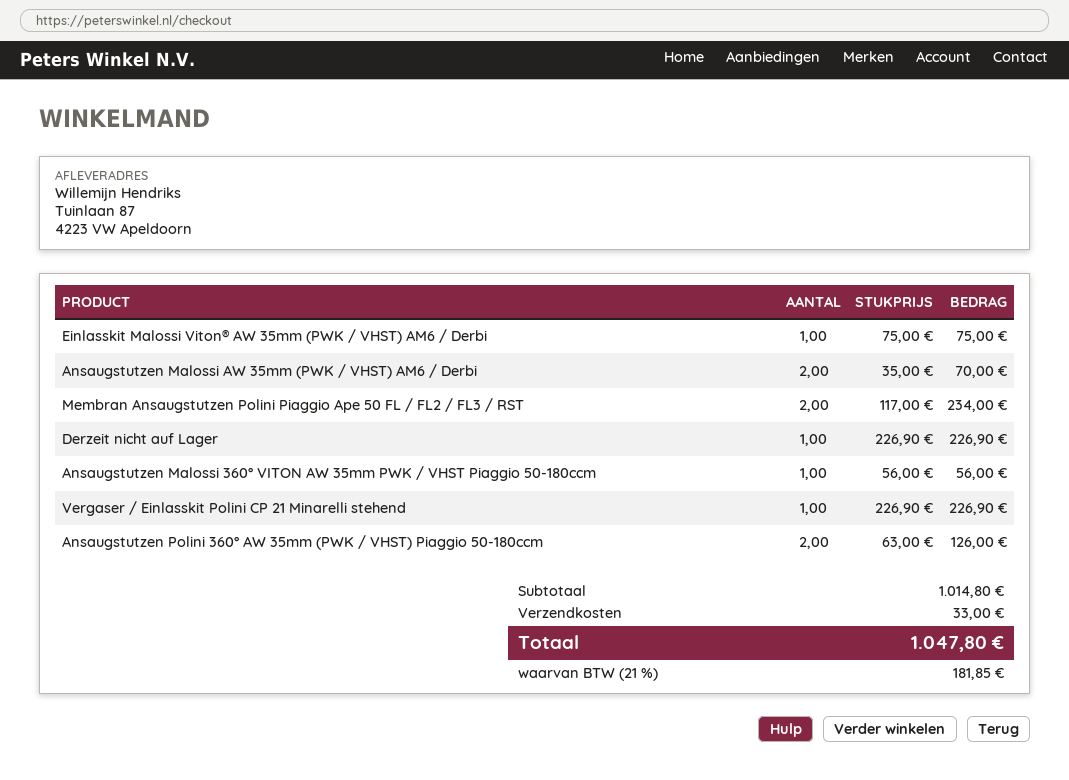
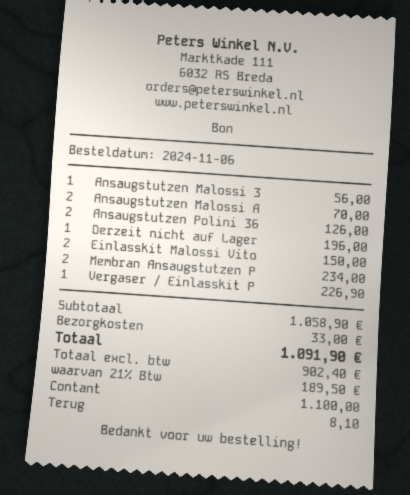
Einlasskit Malossi Viton® AW 35mm (PWK / VHST) AM6 / Derbi: 1 for 75.00 -> 2 for 150.00
Derzeit nicht auf Lager: 1 for 226.90 -> 1 for 196.00
subtotal: 1014.80 -> 1058.90
tax: 21% = 181.85 -> 21% = 189.50
total: 1047.80 -> 1091.90

